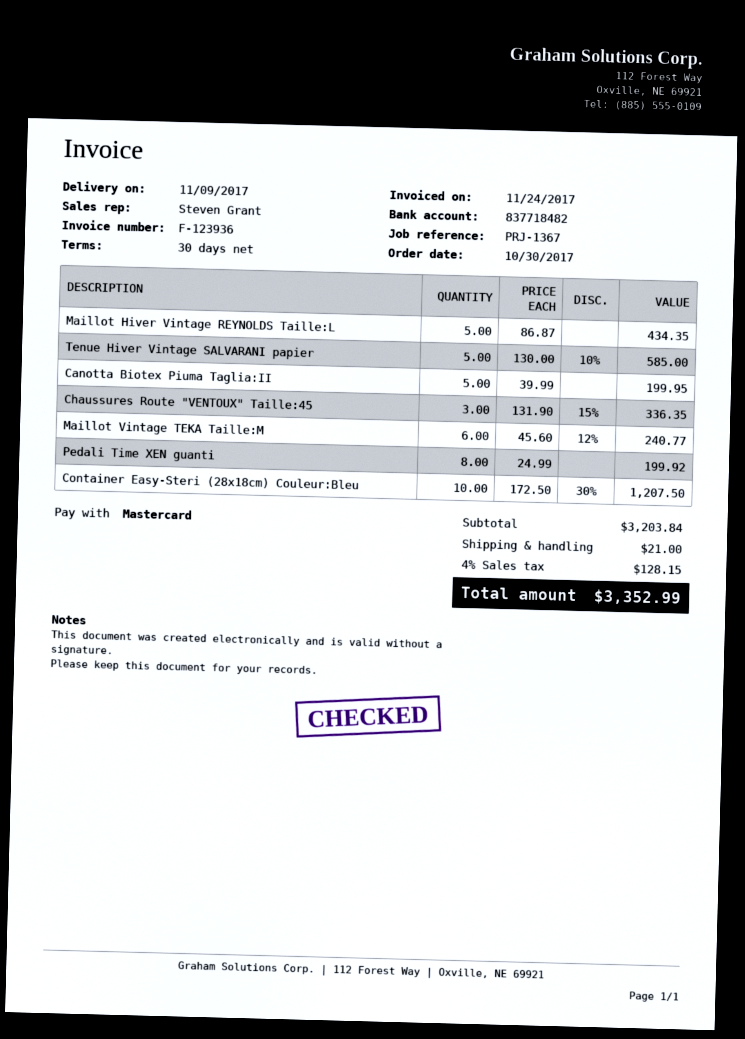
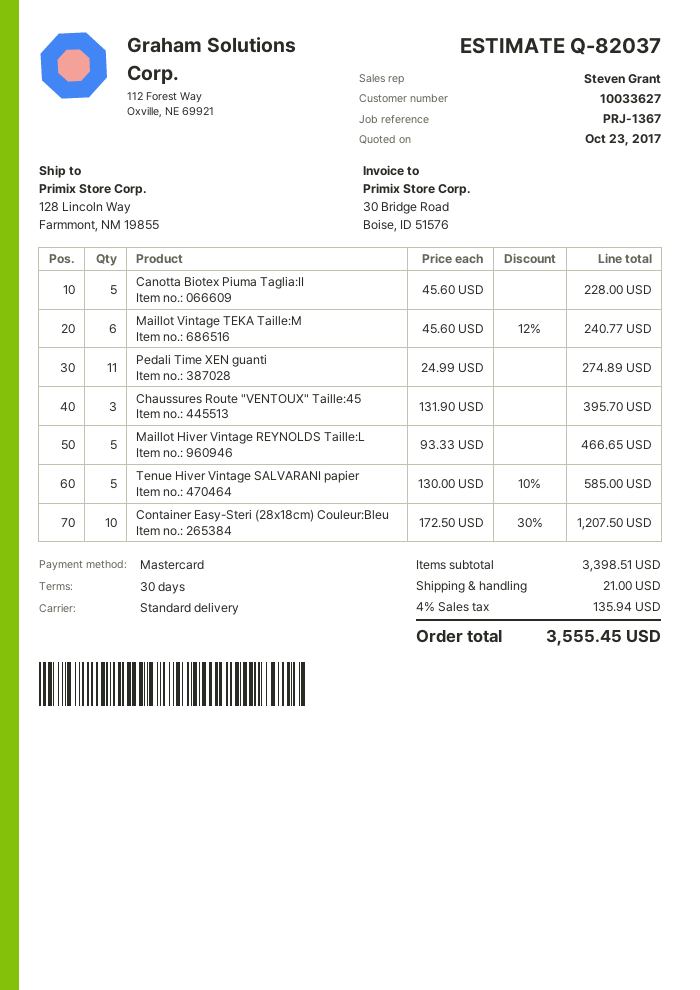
Maillot Hiver Vintage REYNOLDS Taille:L: 5 x 86.87 = 434.35 -> 5 x 93.33 = 466.65
Canotta Biotex Piuma Taglia:II: 5 x 39.99 = 199.95 -> 5 x 45.60 = 228.00
Chaussures Route "VENTOUX" Taille:45: 3 x 131.90 - 15% = 336.35 -> 3 x 131.90 = 395.70
Pedali Time XEN guanti: 8 x 24.99 = 199.92 -> 11 x 24.99 = 274.89
subtotal: 3203.84 -> 3398.51
tax: 4% = 128.15 -> 4% = 135.94
total: 3352.99 -> 3555.45

